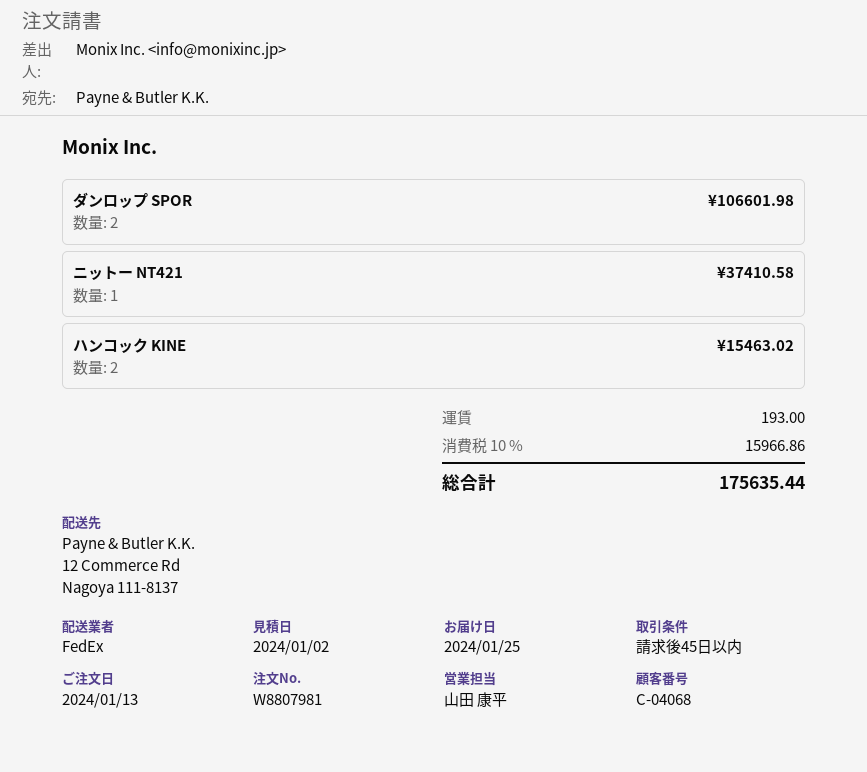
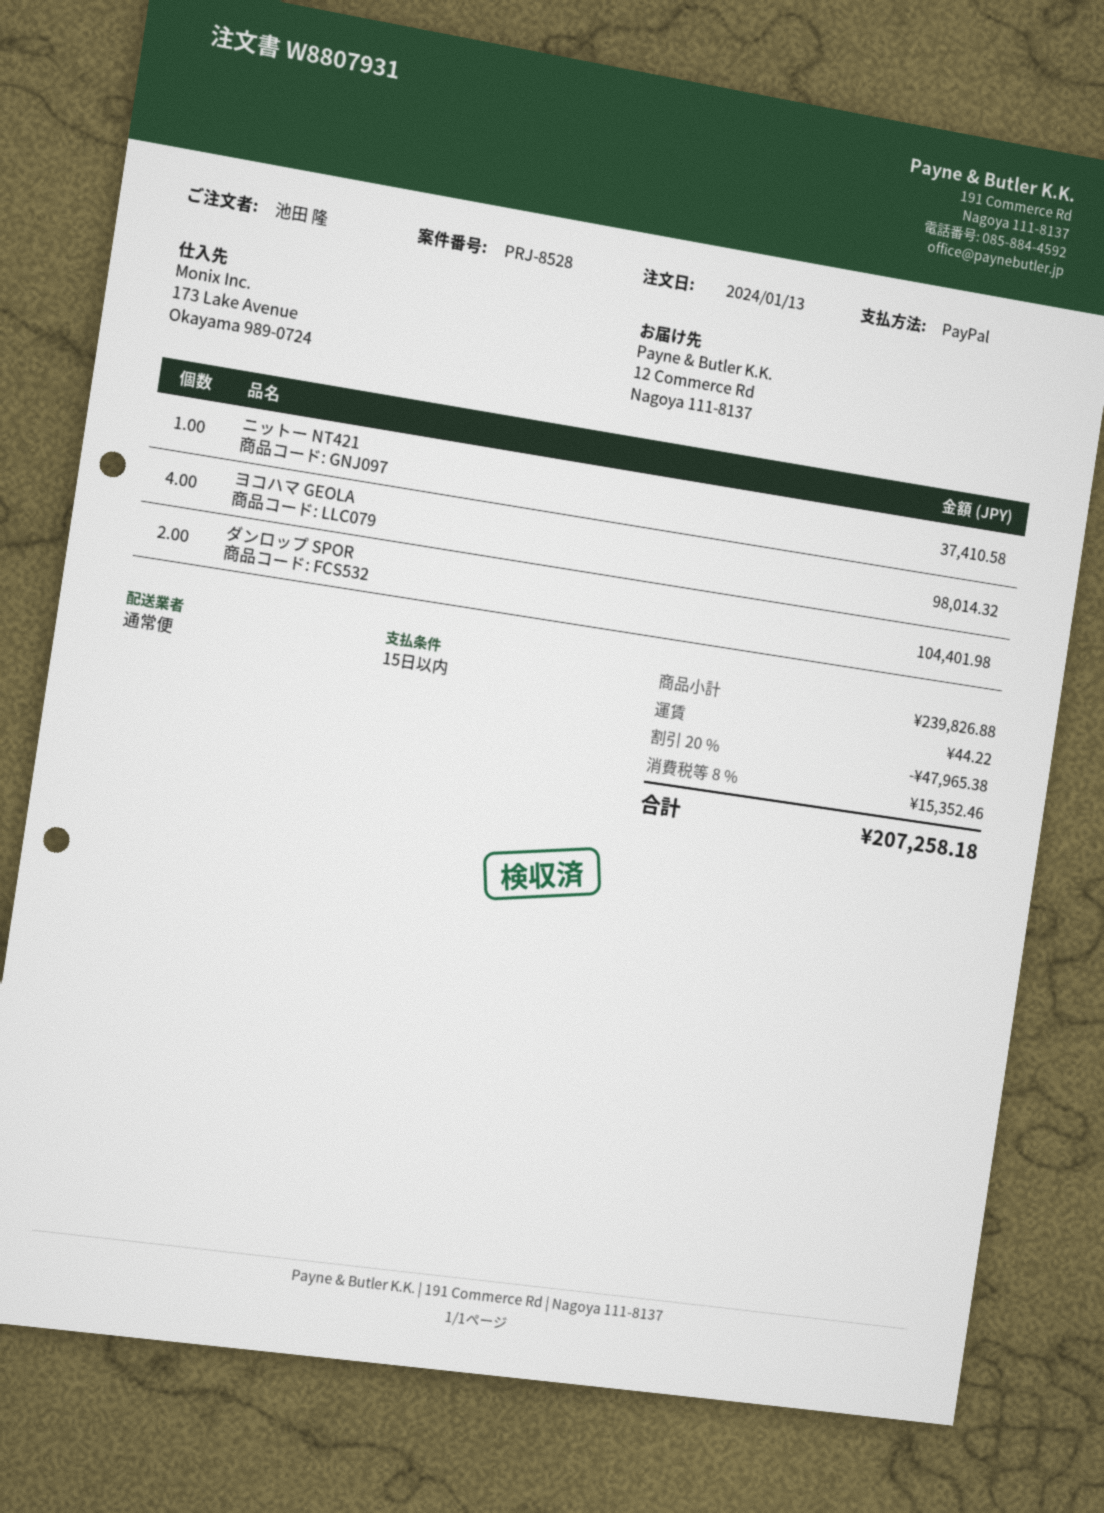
order number: W8807981 -> W8807931
payment terms: 45 days -> 15 days
shipping method: FedEx -> standard
ダンロップ SPOR: 2 for 106601.98 -> 2 for 104401.98
ハンコック KINE: 2 for 15463.02 -> none
ヨコハマ GEOLA: none -> 4 for 98014.32
discount: none -> 20% = 47965.38
shipping: 193.00 -> 44.22
tax: 10% = 15966.86 -> 8% = 15352.46
total: 175635.44 -> 207258.18

